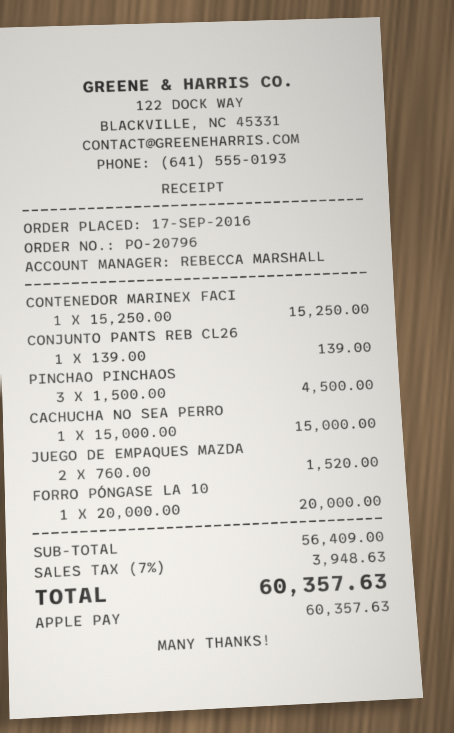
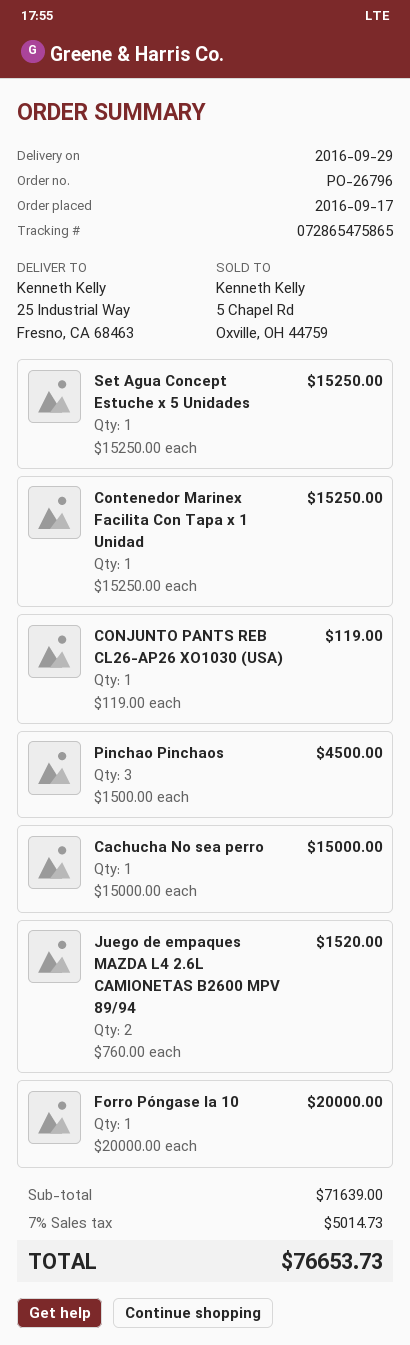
order number: PO-20796 -> PO-26796
CONJUNTO PANTS REB CL26: 1 x 139.00 = 139.00 -> 1 x 119.00 = 119.00
Set Agua Concept Estuche x 5 Unidades: none -> 1 x 15250.00 = 15250.00
subtotal: 56409.00 -> 71639.00
tax: 7% = 3948.63 -> 7% = 5014.73
total: 60357.63 -> 76653.73

